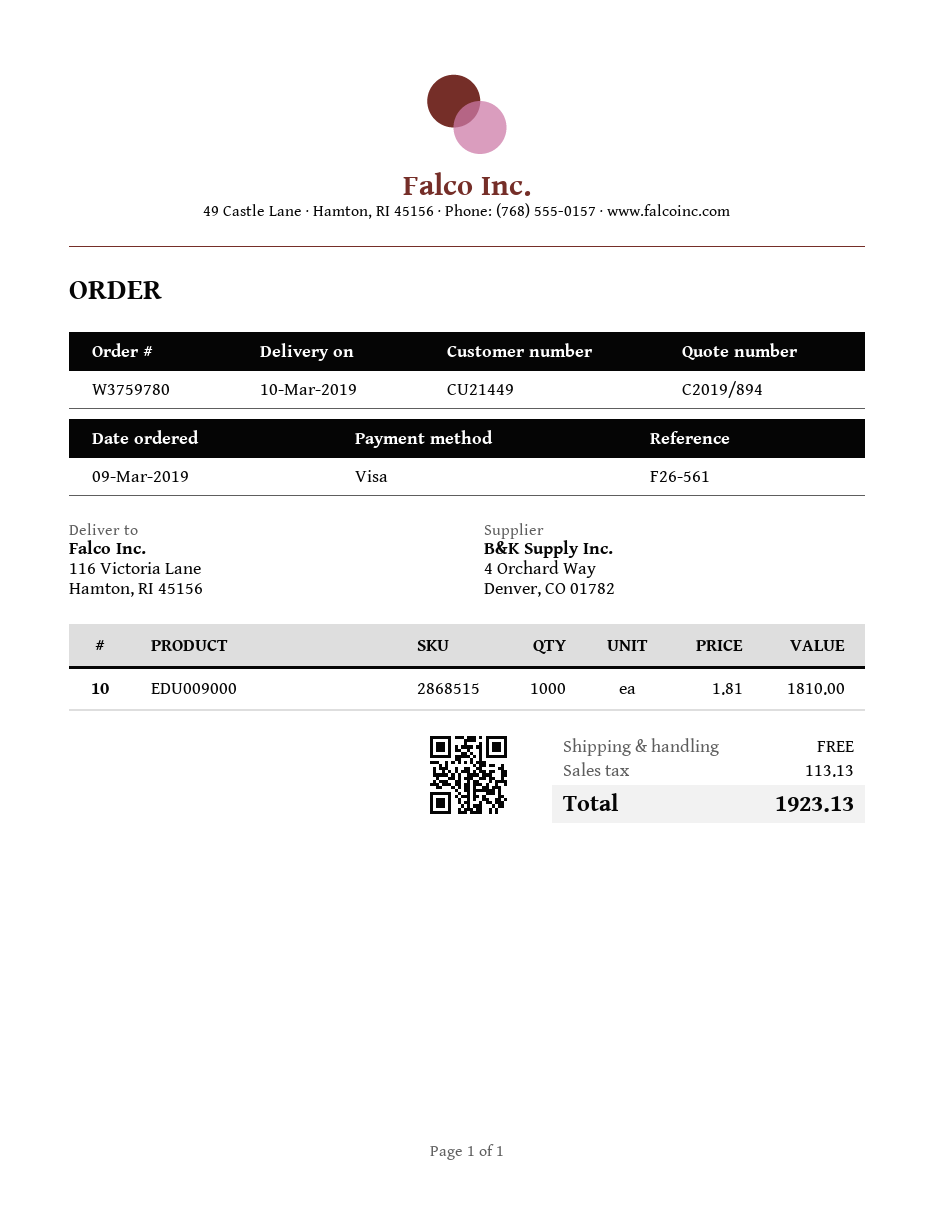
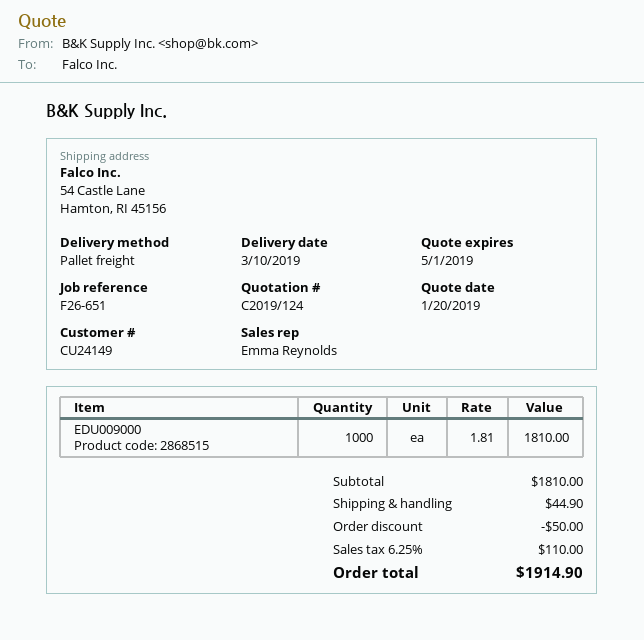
quote number: C2019/894 -> C2019/124
customer number: CU21449 -> CU24149
reference: F26-561 -> F26-651
ship to: 116 Victoria Lane, Hamton, RI 45156 -> 54 Castle Lane, Hamton, RI 45156
discount: none -> 50.00
shipping: 0.00 -> 44.90
tax: 113.13 -> 110.00
total: 1923.13 -> 1914.90

